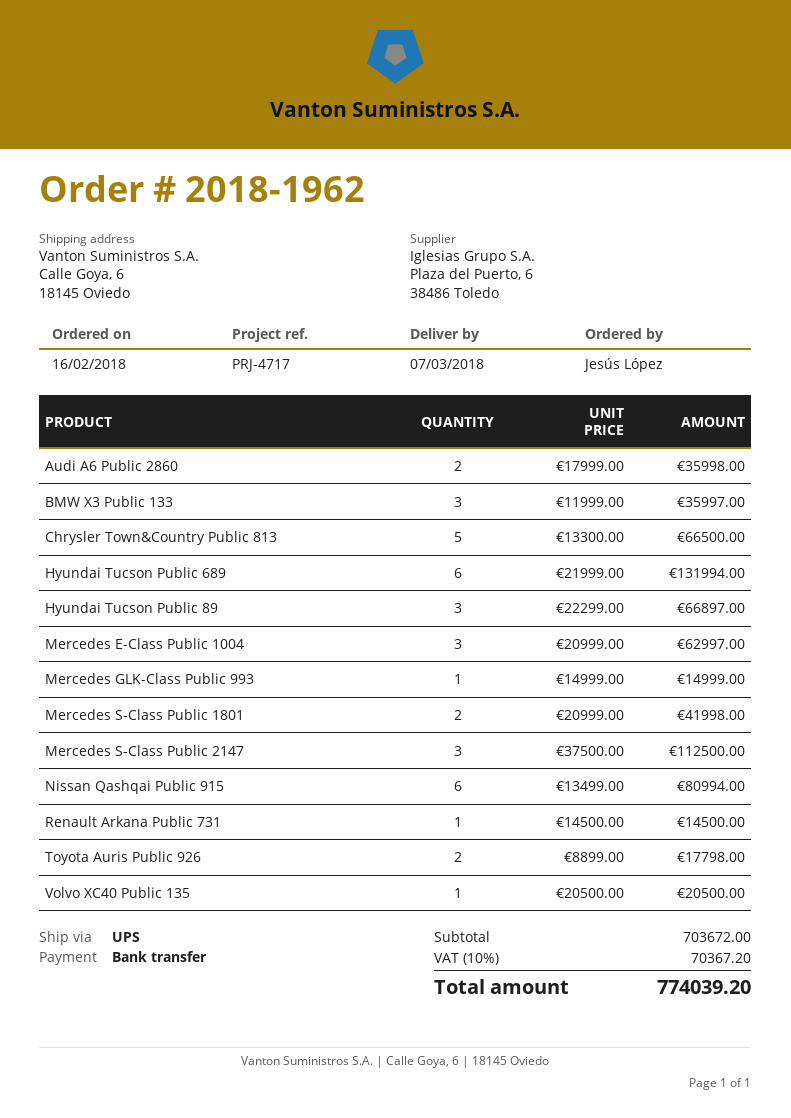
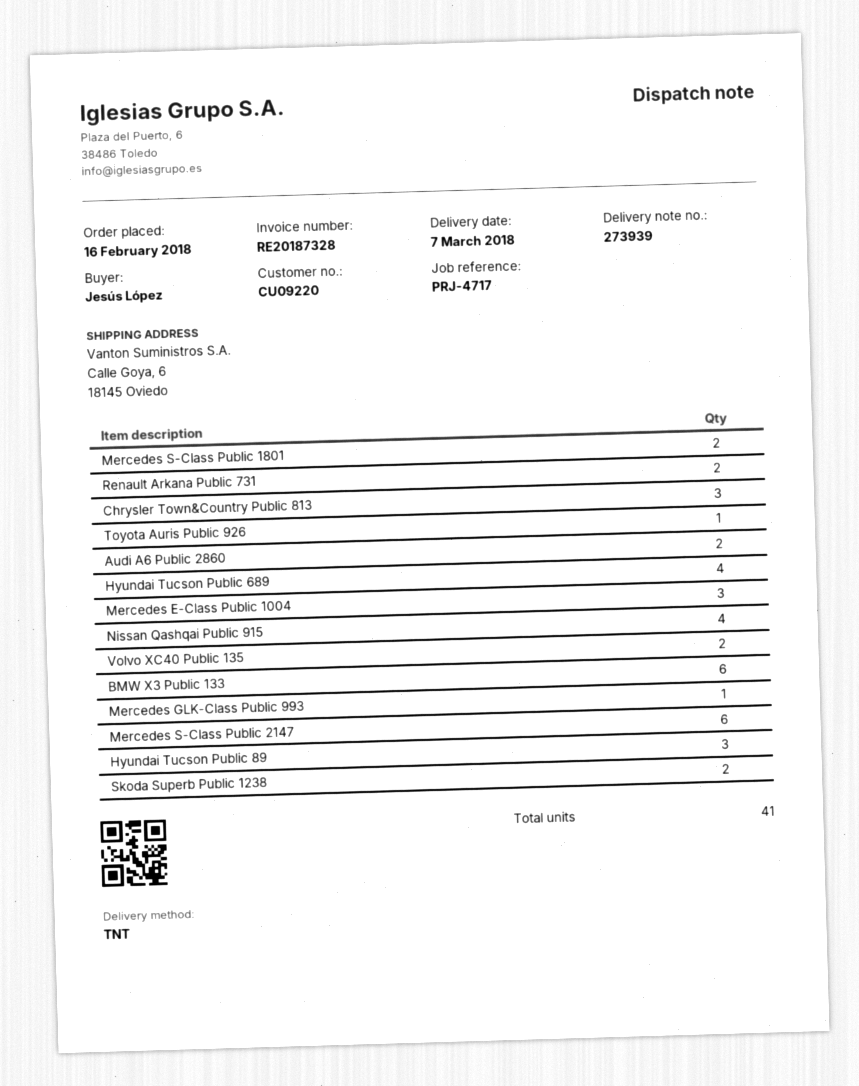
shipping method: UPS -> TNT
BMW X3 Public 133: 3 -> 6
Chrysler Town&Country Public 813: 5 -> 3
Hyundai Tucson Public 689: 6 -> 4
Mercedes S-Class Public 2147: 3 -> 6
Nissan Qashqai Public 915: 6 -> 4
Renault Arkana Public 731: 1 -> 2
Toyota Auris Public 926: 2 -> 1
Volvo XC40 Public 135: 1 -> 2
Skoda Superb Public 1238: none -> 2

